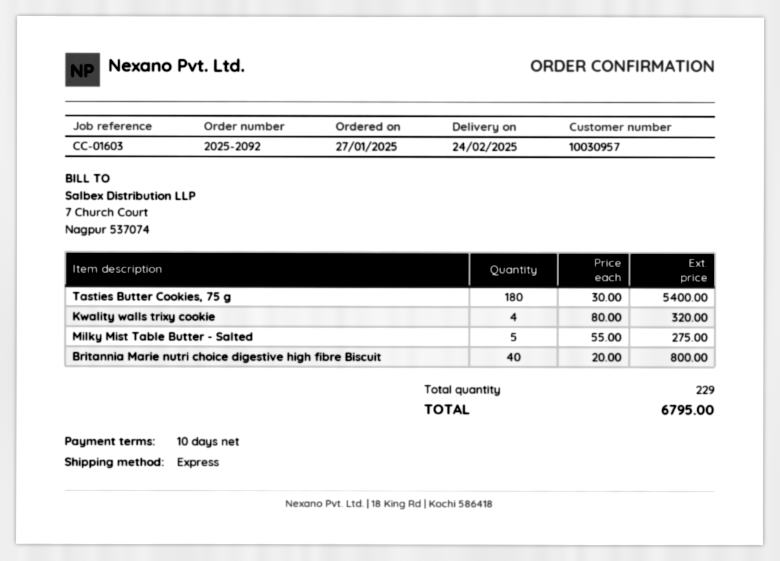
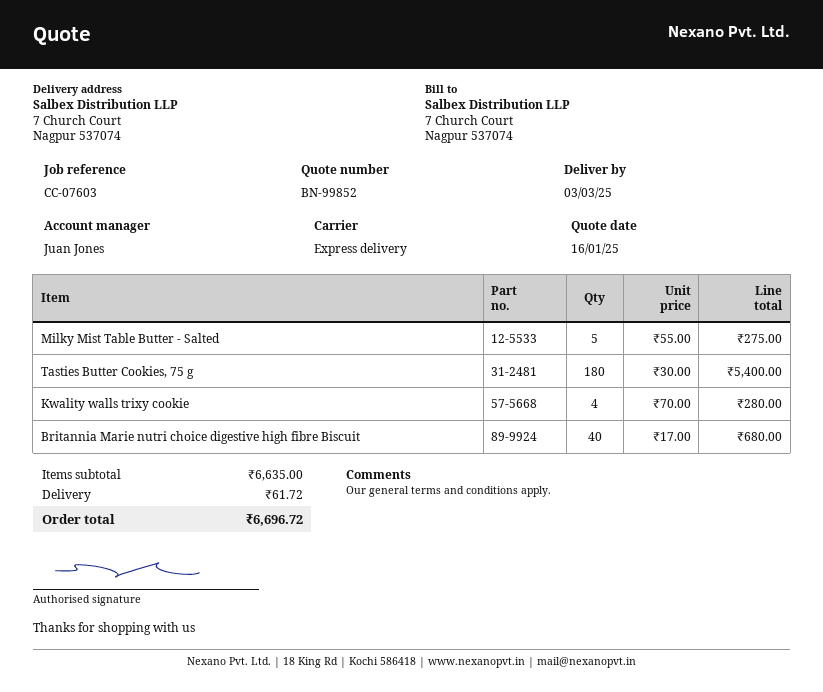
delivery date: 2025-02-24 -> 2025-03-03
reference: CC-01603 -> CC-07603
Kwality walls trixy cookie: 4 x 80.00 = 320.00 -> 4 x 70.00 = 280.00
Britannia Marie nutri choice digestive high fibre Biscuit: 40 x 20.00 = 800.00 -> 40 x 17.00 = 680.00
shipping: none -> 61.72
total: 6795.00 -> 6696.72

